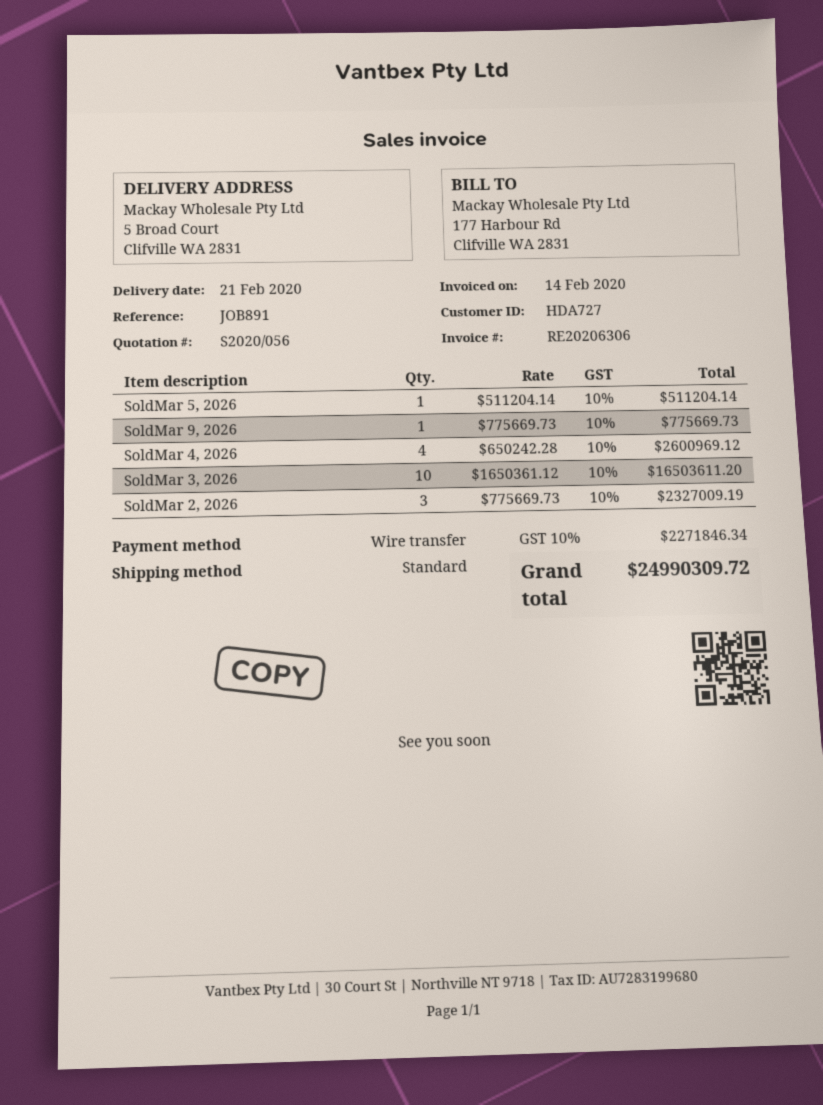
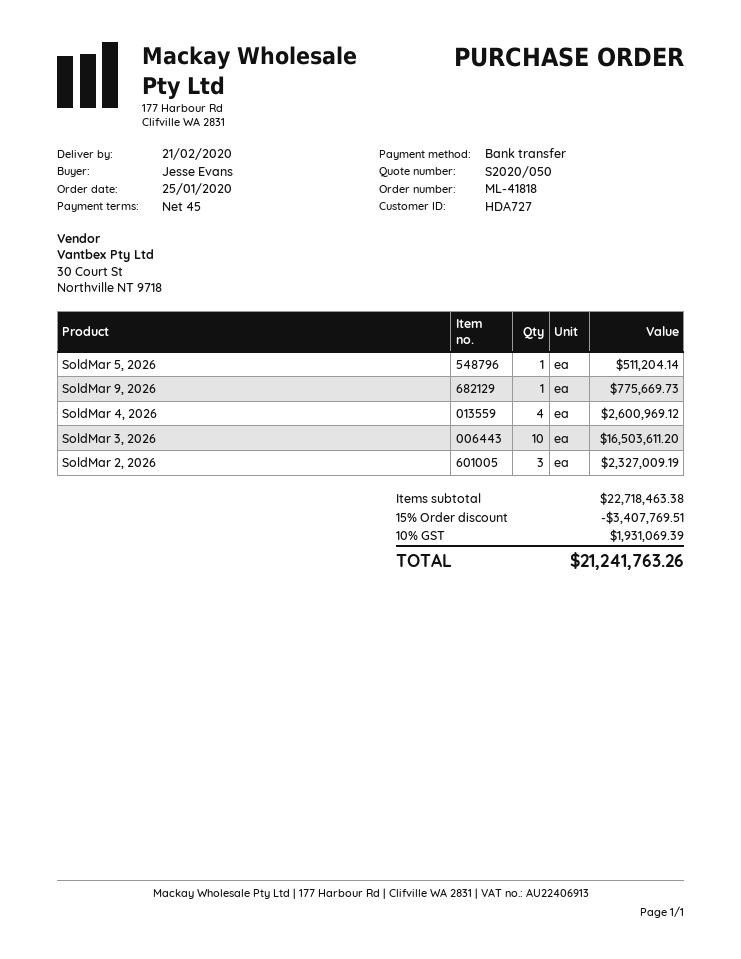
quote number: S2020/056 -> S2020/050
discount: none -> 15% = 3407769.51
tax: 10% = 2271846.34 -> 10% = 1931069.39
total: 24990309.72 -> 21241763.26

